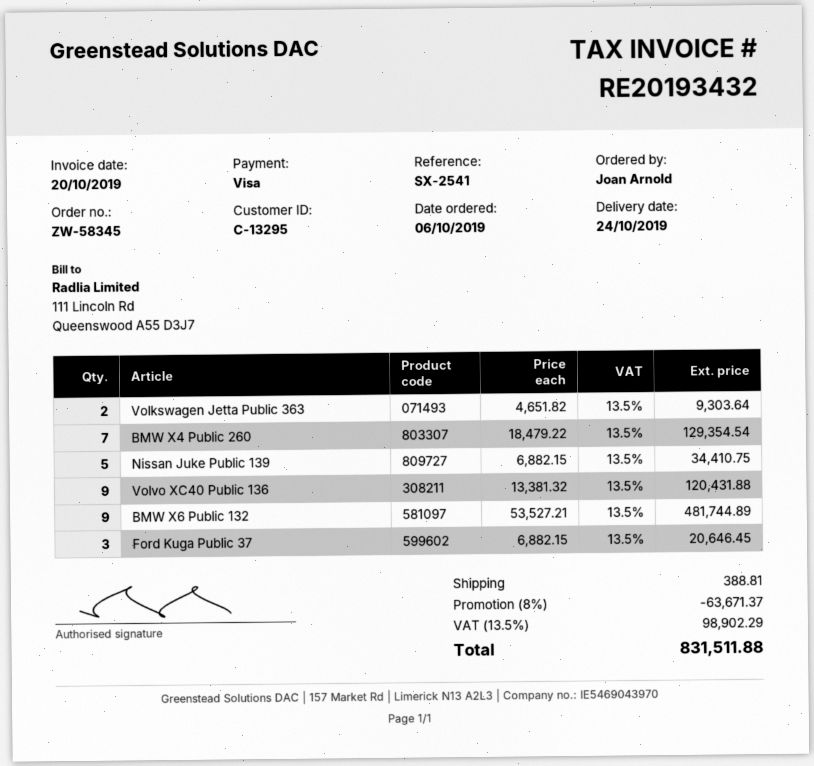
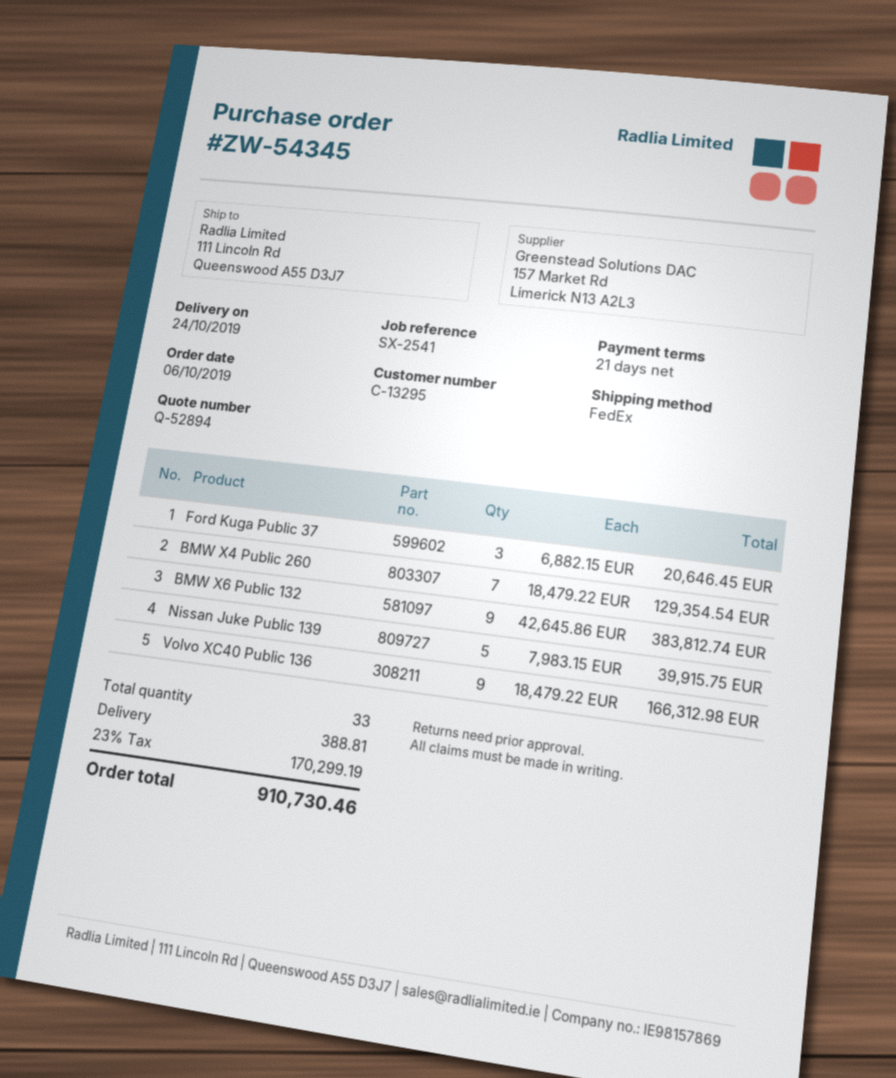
order number: ZW-58345 -> ZW-54345
Volkswagen Jetta Public 363: 2 x 4651.82 = 9303.64 -> none
Nissan Juke Public 139: 5 x 6882.15 = 34410.75 -> 5 x 7983.15 = 39915.75
Volvo XC40 Public 136: 9 x 13381.32 = 120431.88 -> 9 x 18479.22 = 166312.98
BMW X6 Public 132: 9 x 53527.21 = 481744.89 -> 9 x 42645.86 = 383812.74
discount: 8% = 63671.37 -> none
tax: 13.5% = 98902.29 -> 23% = 170299.19
total: 831511.88 -> 910730.46

